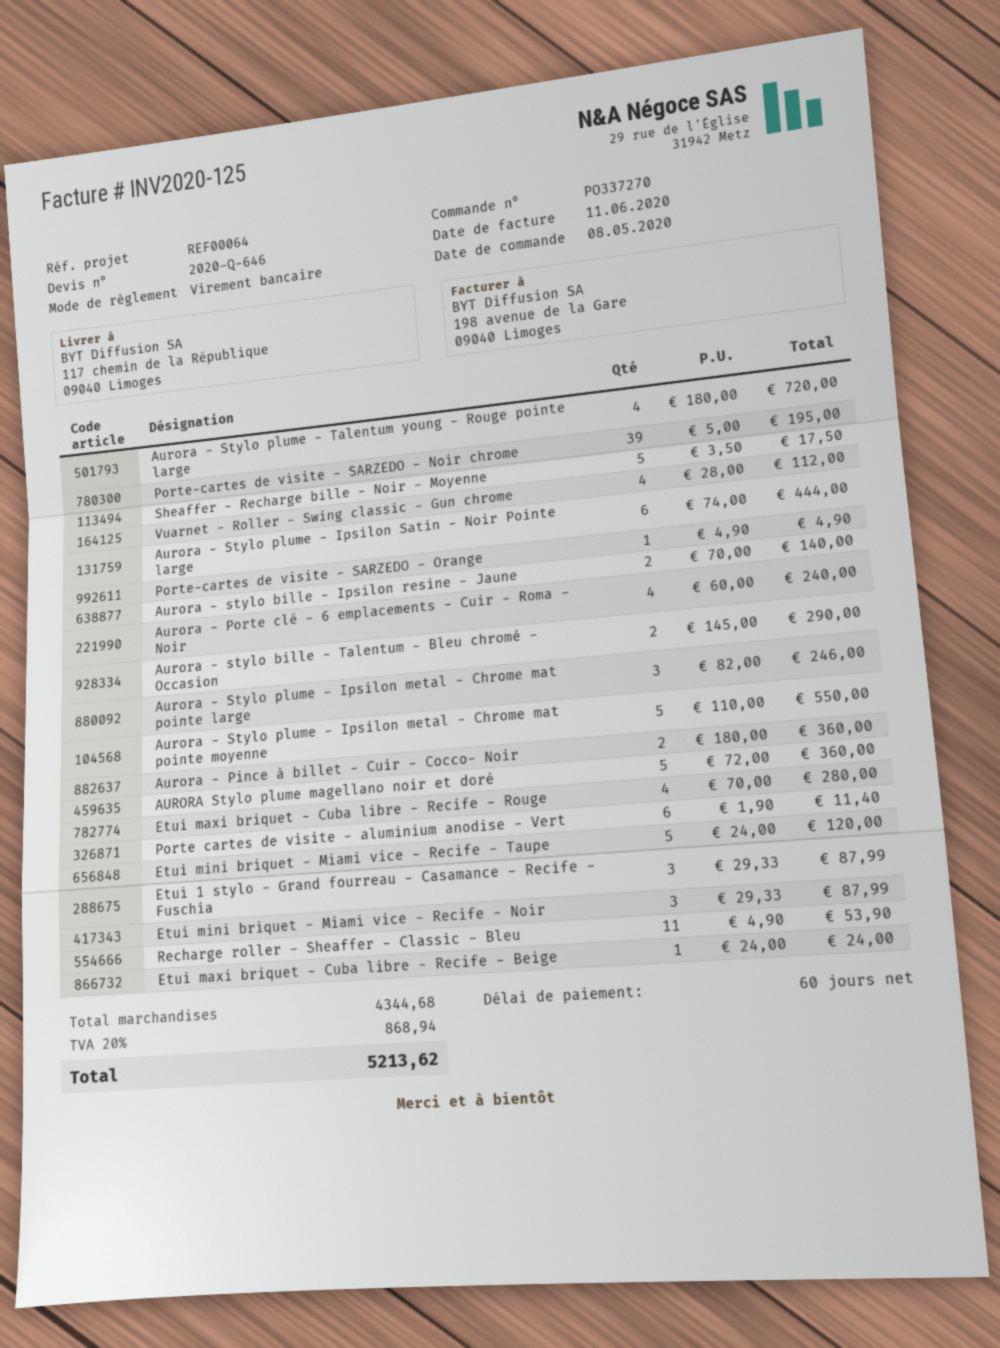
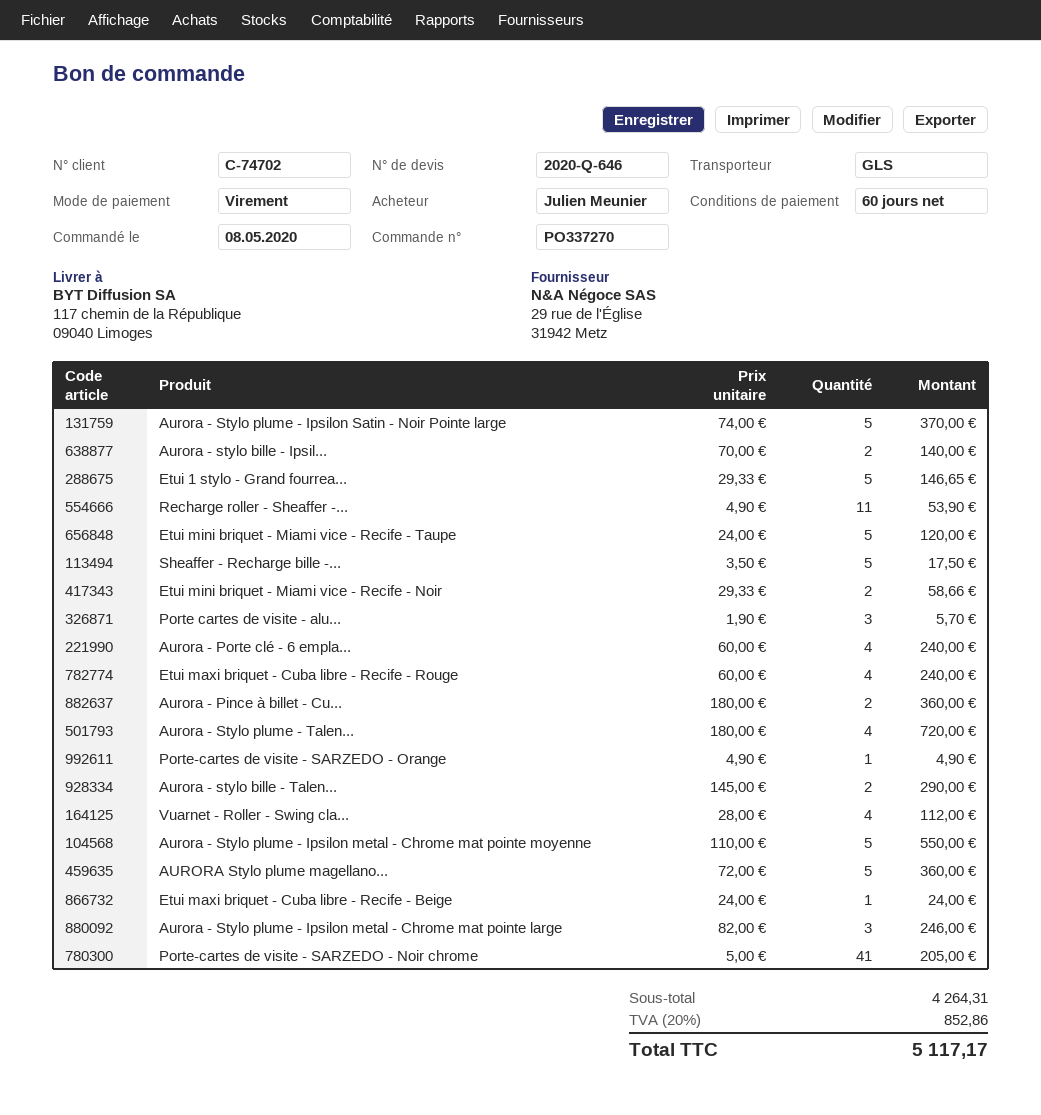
Porte-cartes de visite - SARZEDO - Noir chrome: 39 x 5.00 = 195.00 -> 41 x 5.00 = 205.00
Aurora - Stylo plume - Ipsilon Satin - Noir Pointe large: 6 x 74.00 = 444.00 -> 5 x 74.00 = 370.00
Etui maxi briquet - Cuba libre - Recife - Rouge: 4 x 70.00 = 280.00 -> 4 x 60.00 = 240.00
Porte cartes de visite - aluminium anodise - Vert: 6 x 1.90 = 11.40 -> 3 x 1.90 = 5.70
Etui 1 stylo - Grand fourreau - Casamance - Recife - Fuschia: 3 x 29.33 = 87.99 -> 5 x 29.33 = 146.65
Etui mini briquet - Miami vice - Recife - Noir: 3 x 29.33 = 87.99 -> 2 x 29.33 = 58.66
subtotal: 4344.68 -> 4264.31
tax: 20% = 868.94 -> 20% = 852.86
total: 5213.62 -> 5117.17

